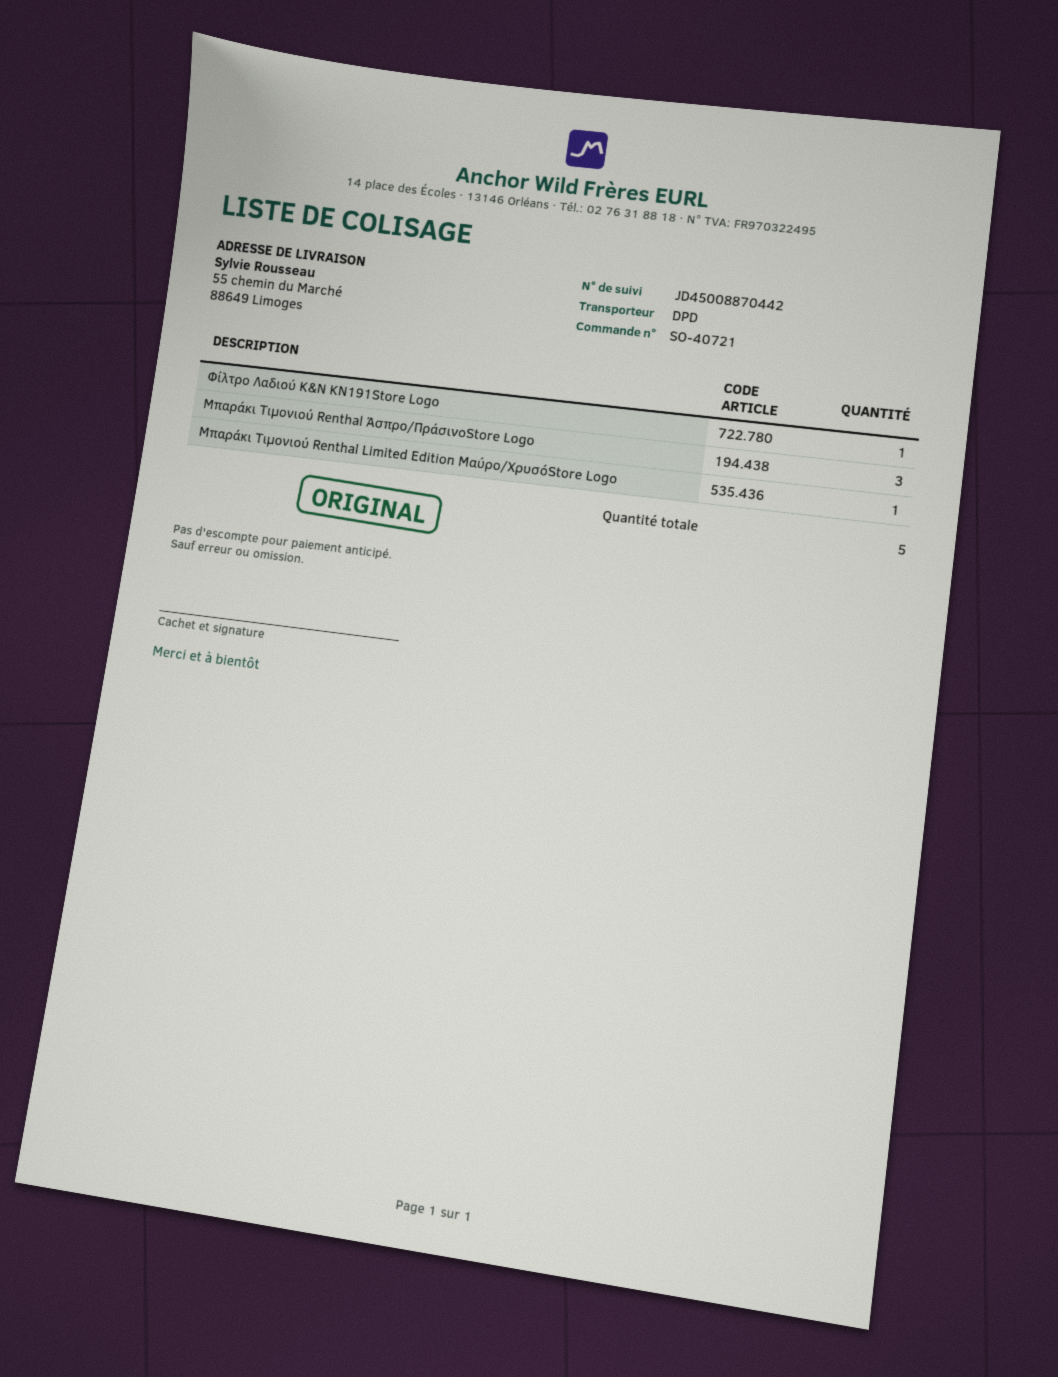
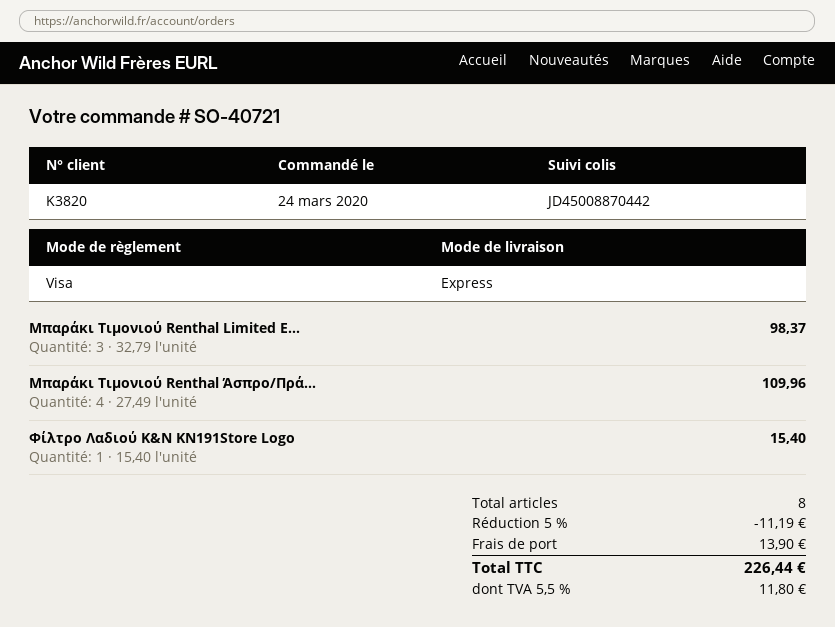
shipping method: DPD -> express
Μπαράκι Τιμονιού Renthal Άσπρο/ΠράσινοStore Logo: 3 -> 4
Μπαράκι Τιμονιού Renthal Limited Edition Μαύρο/ΧρυσόStore Logo: 1 -> 3
total quantity: 5 -> 8

